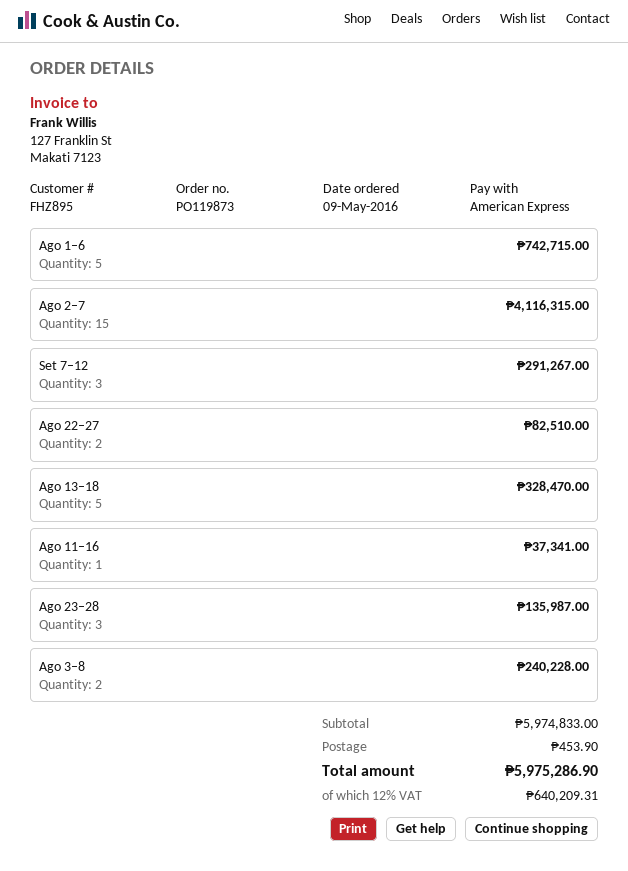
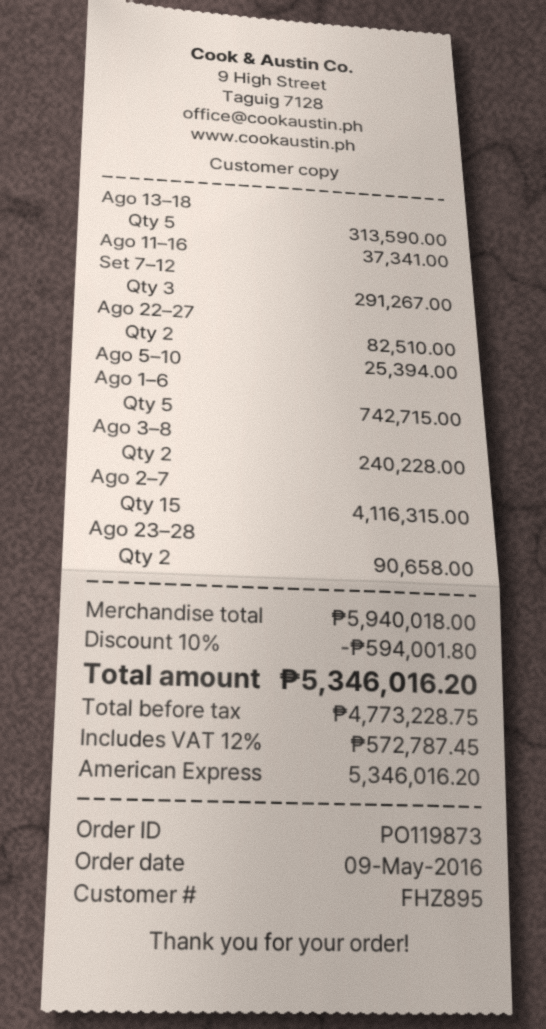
Ago 13–18: 5 for 328470.00 -> 5 for 313590.00
Ago 23–28: 3 for 135987.00 -> 2 for 90658.00
Ago 5–10: none -> 1 for 25394.00
subtotal: 5974833.00 -> 5940018.00
discount: none -> 10% = 594001.80
shipping: 453.90 -> none
tax: 12% = 640209.31 -> 12% = 572787.45
total: 5975286.90 -> 5346016.20

